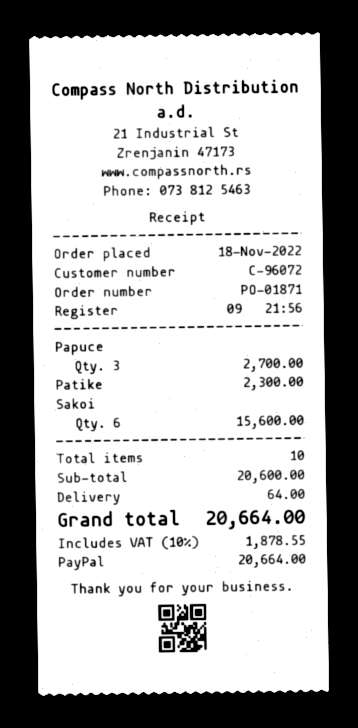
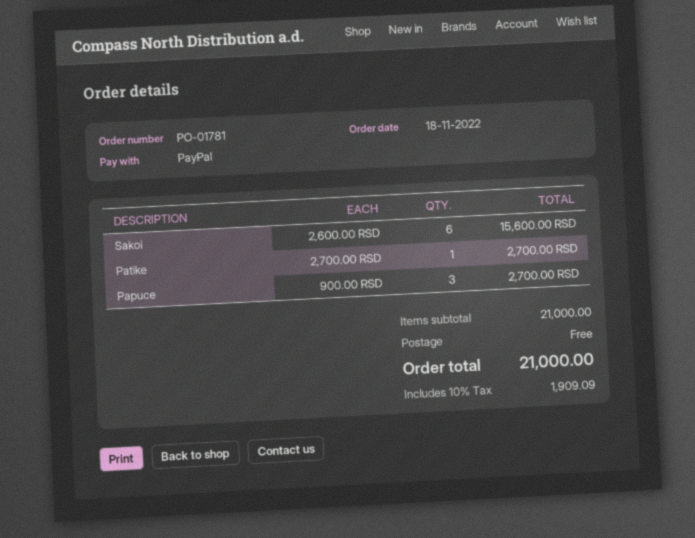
order number: PO-01871 -> PO-01781
Patike: 1 for 2300.00 -> 1 for 2700.00
subtotal: 20600.00 -> 21000.00
shipping: 64.00 -> 0.00
tax: 10% = 1878.55 -> 10% = 1909.09
total: 20664.00 -> 21000.00

